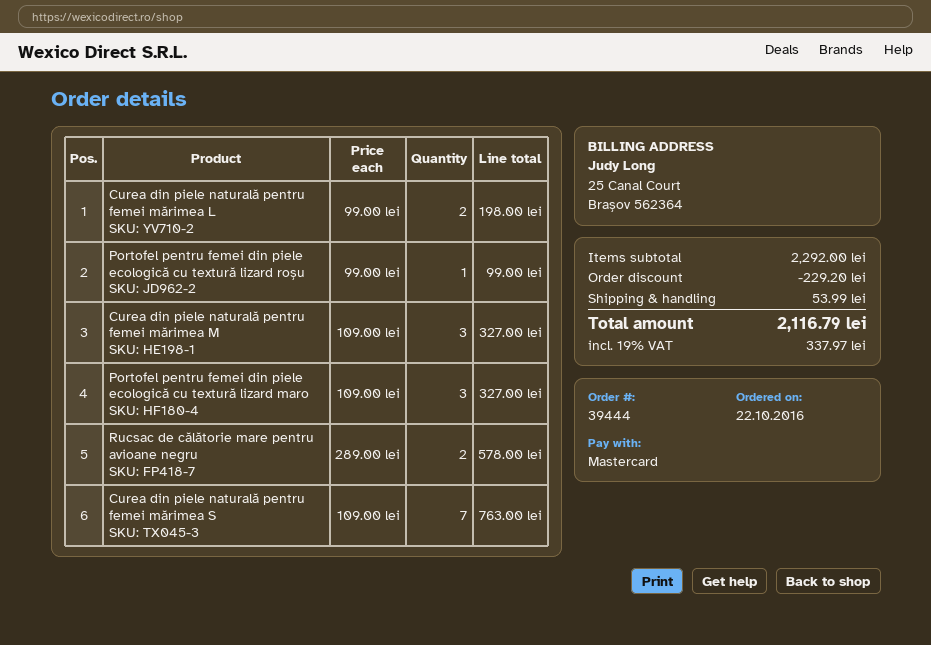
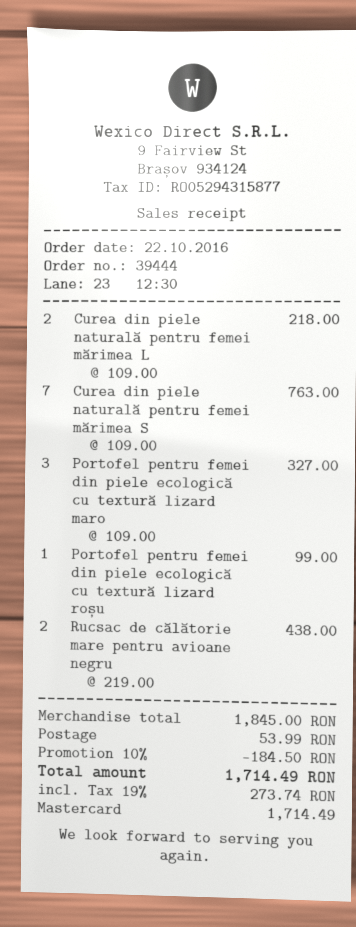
Curea din piele naturală pentru femei mărimea L: 2 x 99.00 = 198.00 -> 2 x 109.00 = 218.00
Curea din piele naturală pentru femei mărimea M: 3 x 109.00 = 327.00 -> none
Rucsac de călătorie mare pentru avioane negru: 2 x 289.00 = 578.00 -> 2 x 219.00 = 438.00
subtotal: 2292.00 -> 1845.00
discount: 229.20 -> 184.50
tax: 19% = 337.97 -> 19% = 273.74
total: 2116.79 -> 1714.49

